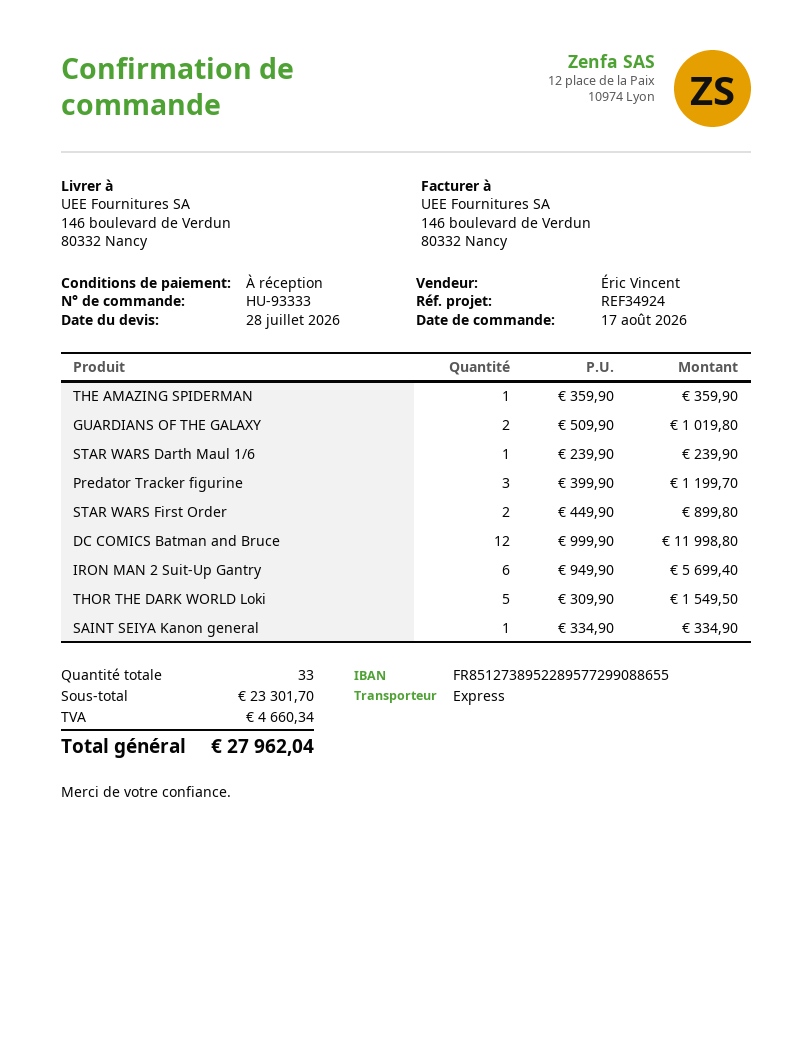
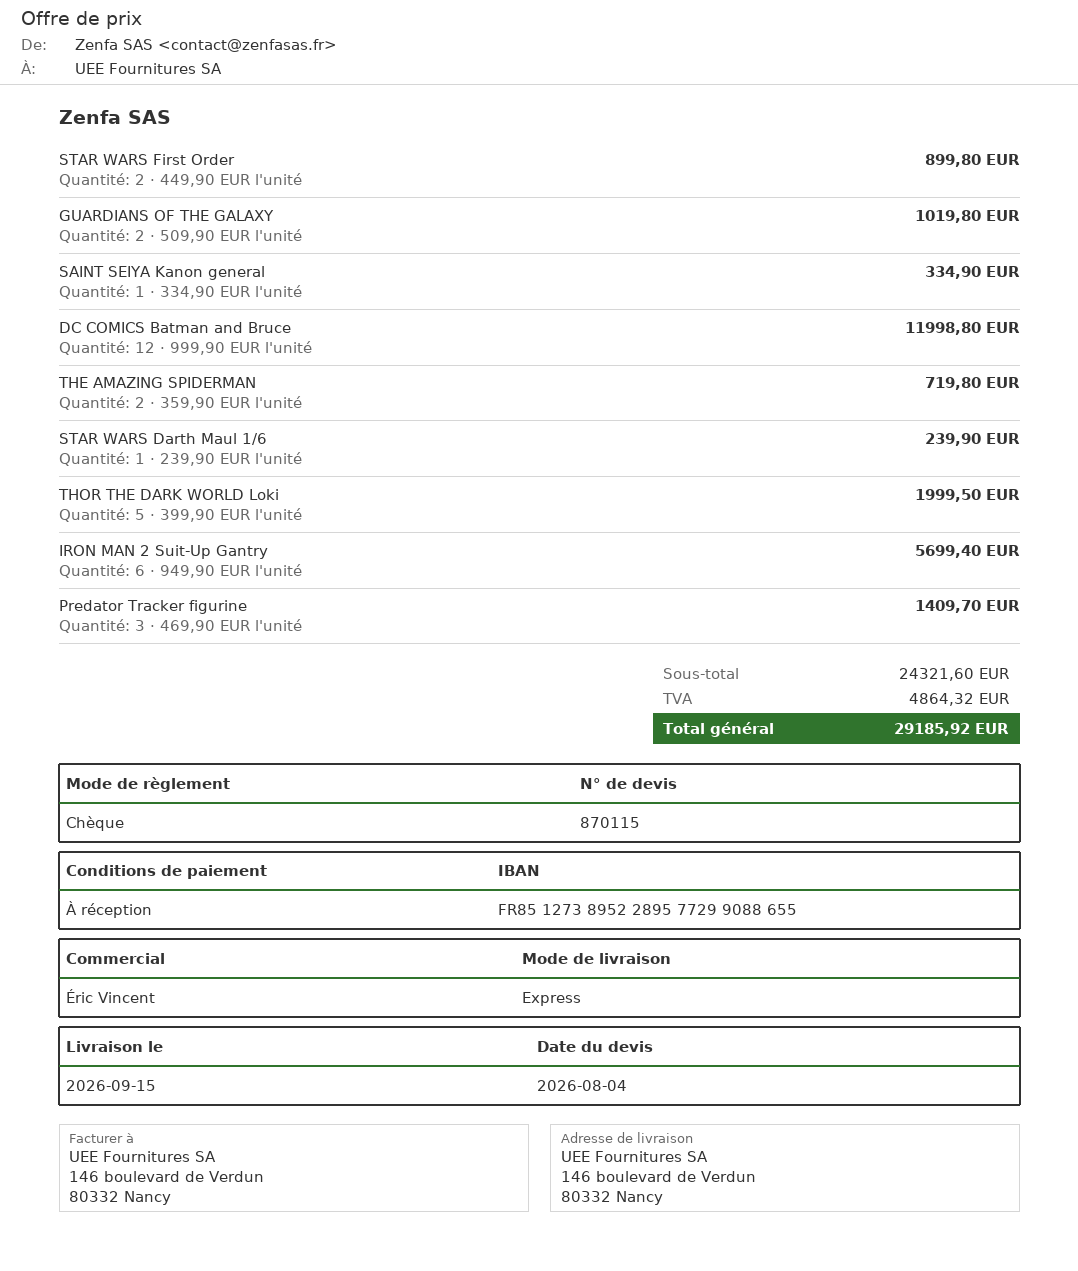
quote date: 2026-07-28 -> 2026-08-04
THE AMAZING SPIDERMAN: 1 x 359.90 = 359.90 -> 2 x 359.90 = 719.80
Predator Tracker figurine: 3 x 399.90 = 1199.70 -> 3 x 469.90 = 1409.70
THOR THE DARK WORLD Loki: 5 x 309.90 = 1549.50 -> 5 x 399.90 = 1999.50
subtotal: 23301.70 -> 24321.60
tax: 4660.34 -> 4864.32
total: 27962.04 -> 29185.92

